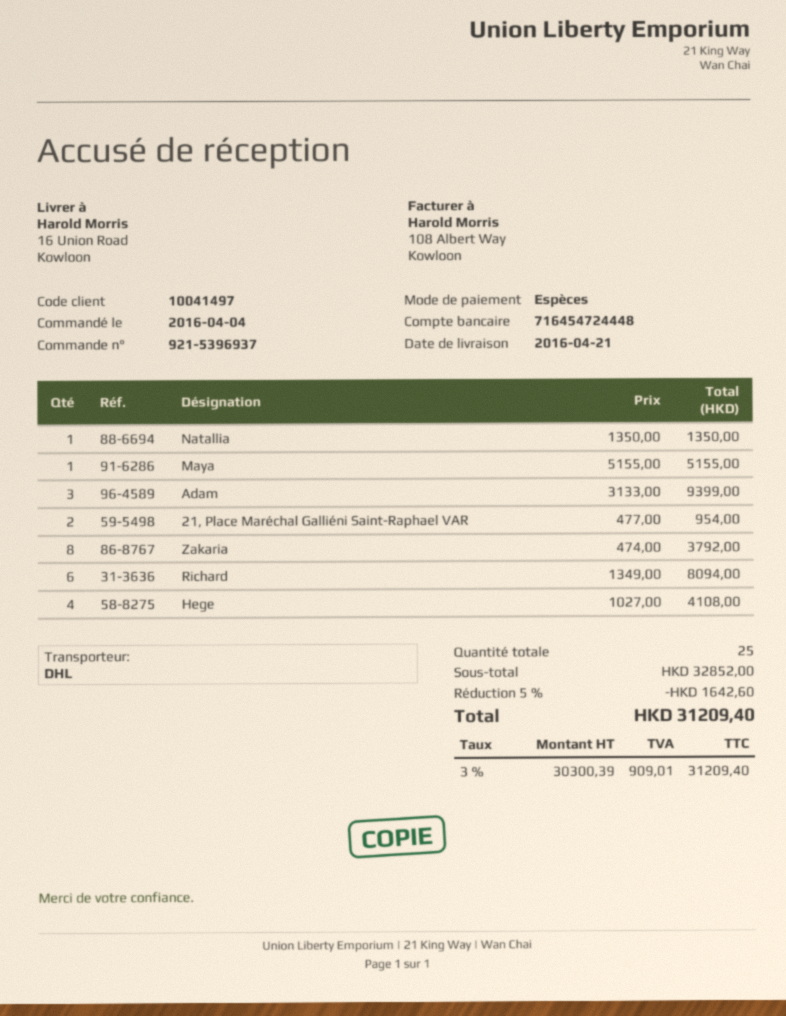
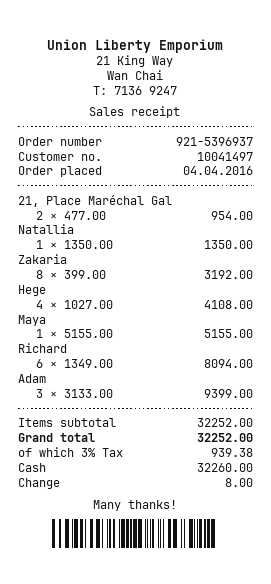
Zakaria: 8 x 474.00 = 3792.00 -> 8 x 399.00 = 3192.00
subtotal: 32852.00 -> 32252.00
discount: 5% = 1642.60 -> none
tax: 3% = 909.01 -> 3% = 939.38
total: 31209.40 -> 32252.00

